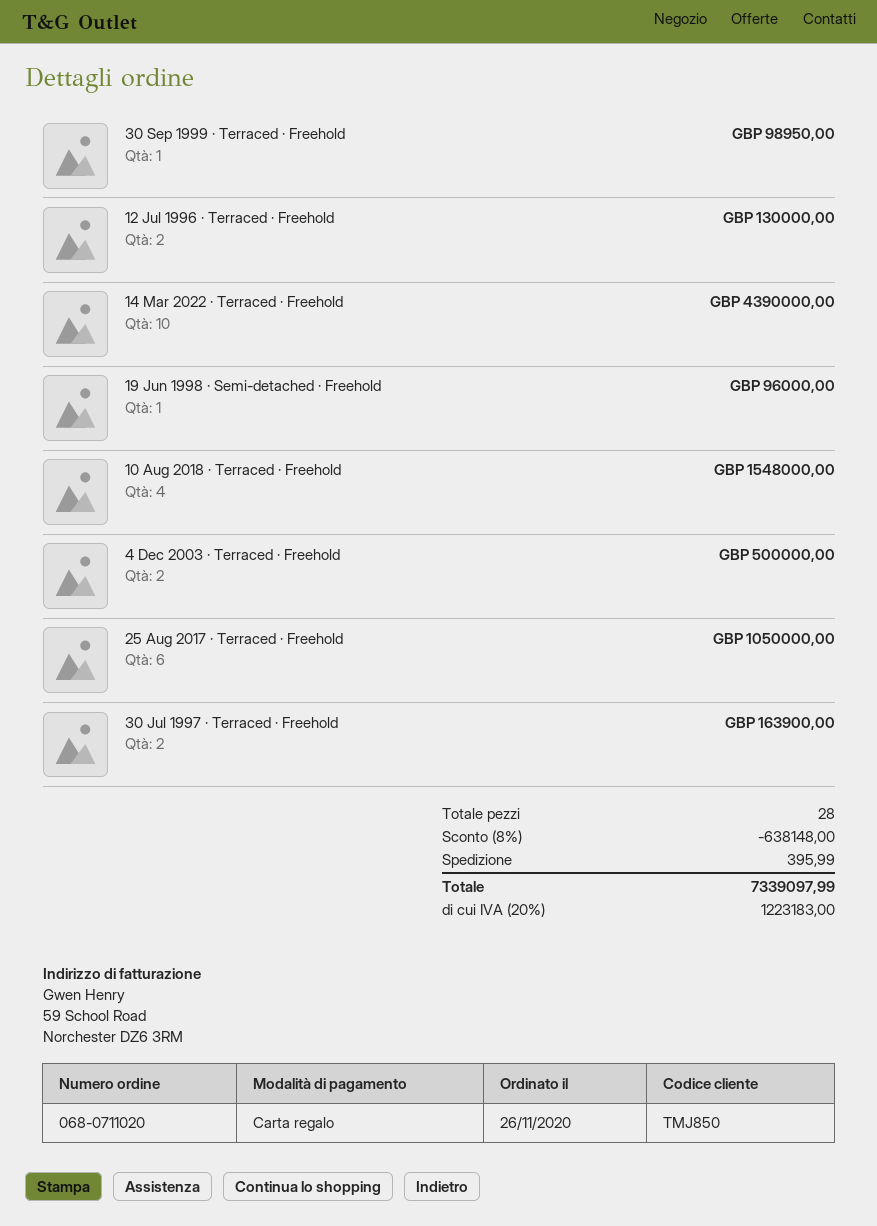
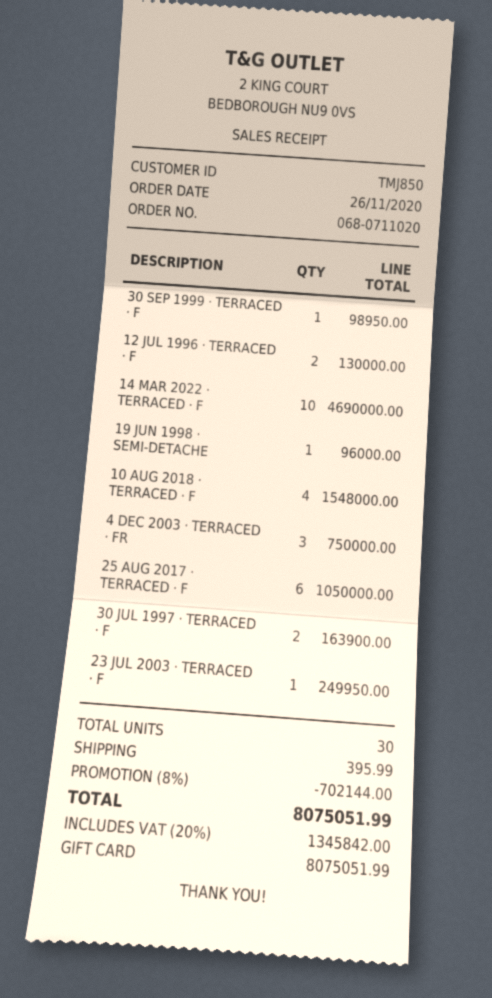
14 Mar 2022 · Terraced · Freehold: 10 for 4390000.00 -> 10 for 4690000.00
4 Dec 2003 · Terraced · Freehold: 2 for 500000.00 -> 3 for 750000.00
23 JUL 2003 · TERRACED · F: none -> 1 for 249950.00
total quantity: 28 -> 30
discount: 8% = 638148.00 -> 8% = 702144.00
tax: 20% = 1223183.00 -> 20% = 1345842.00
total: 7339097.99 -> 8075051.99

